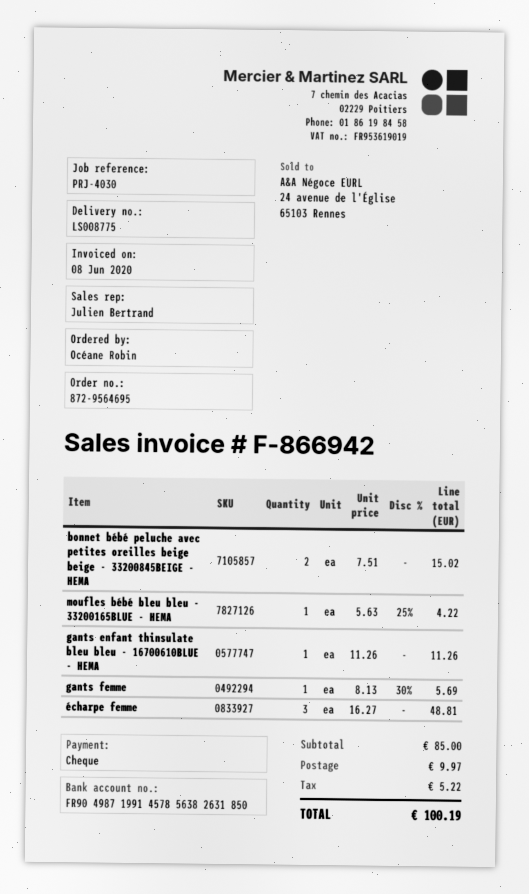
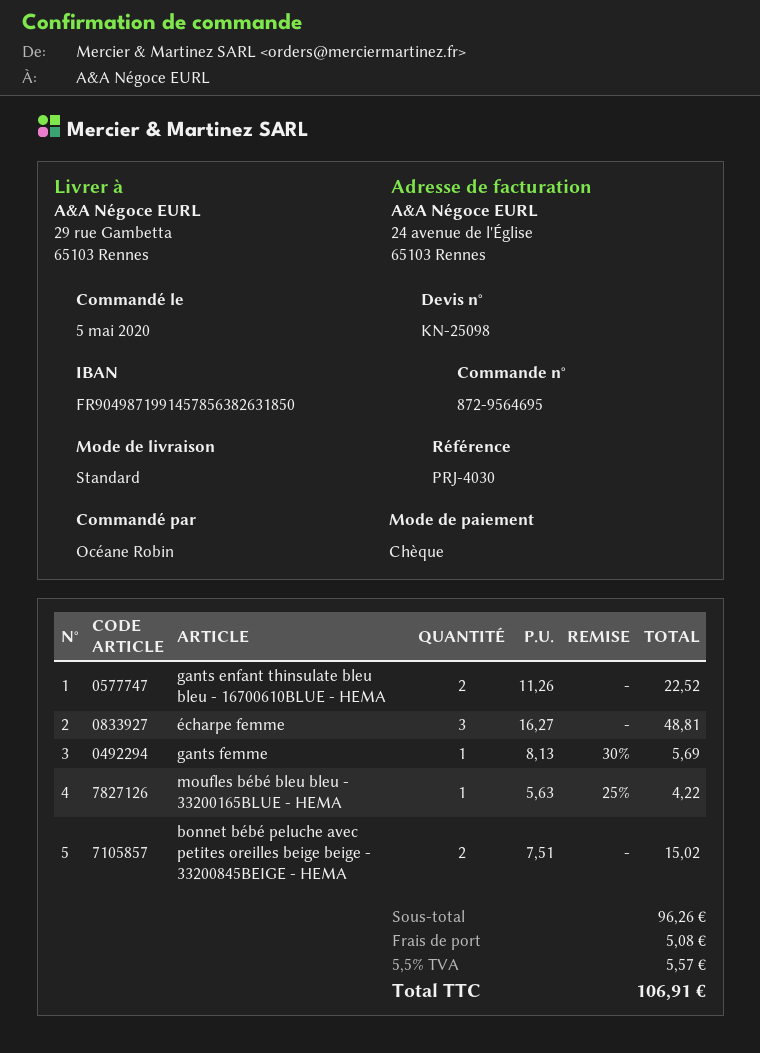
gants enfant thinsulate bleu bleu - 16700610BLUE - HEMA: 1 x 11.26 = 11.26 -> 2 x 11.26 = 22.52
subtotal: 85.00 -> 96.26
shipping: 9.97 -> 5.08
tax: 5.22 -> 5.57
total: 100.19 -> 106.91

